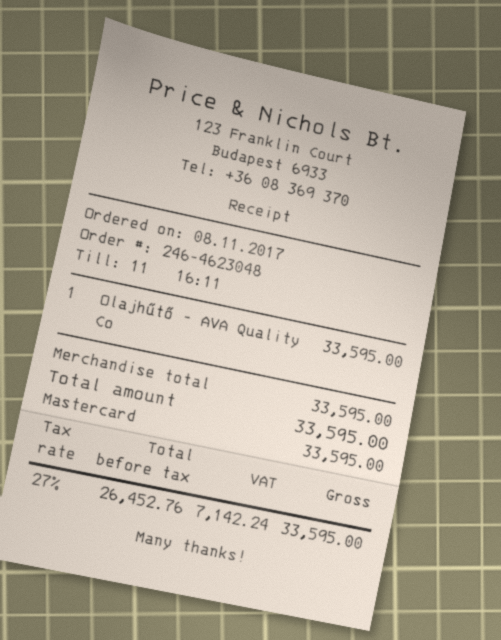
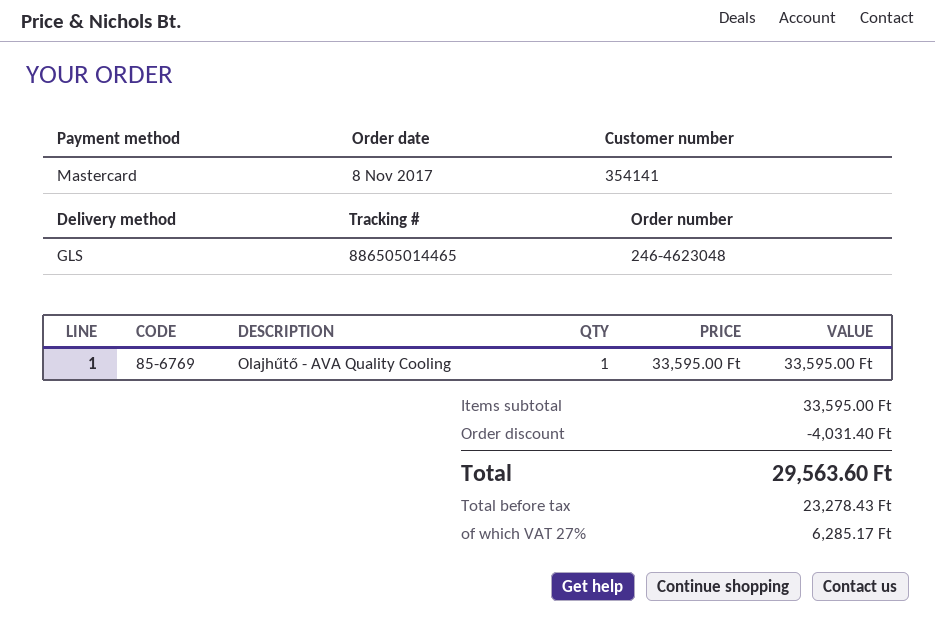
discount: none -> 4031.40
net: 26452.76 -> 23278.43
tax: 27% = 7142.24 -> 27% = 6285.17
total: 33595.00 -> 29563.60

